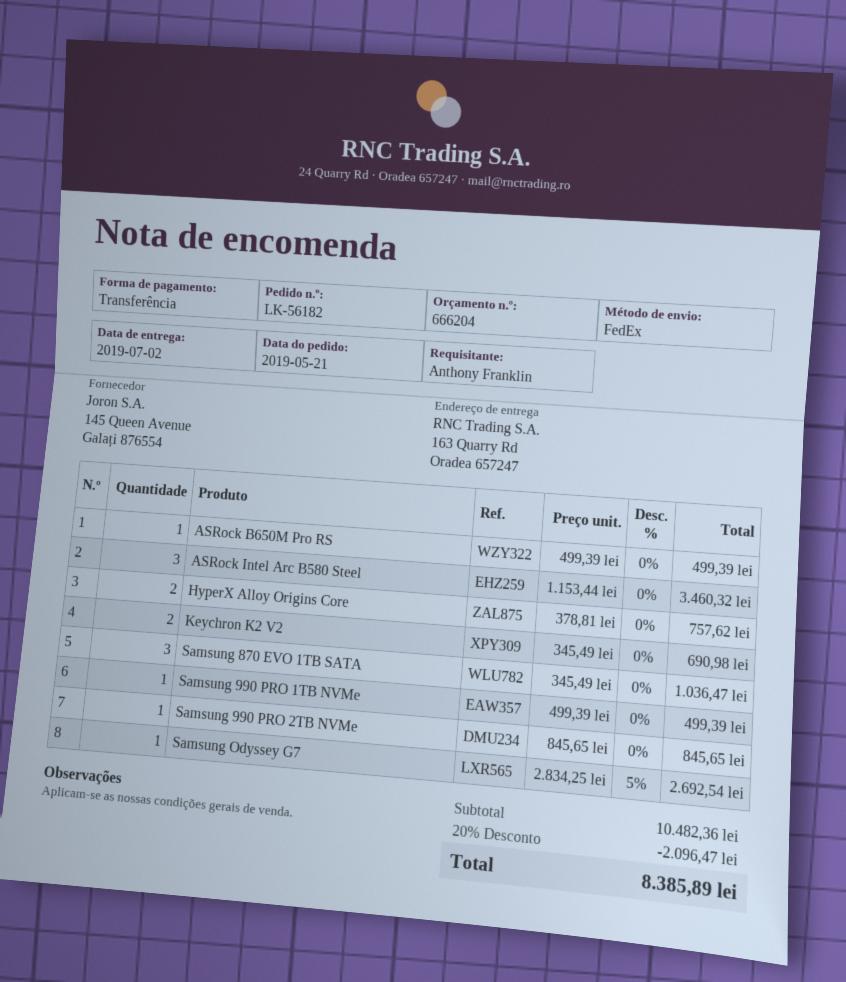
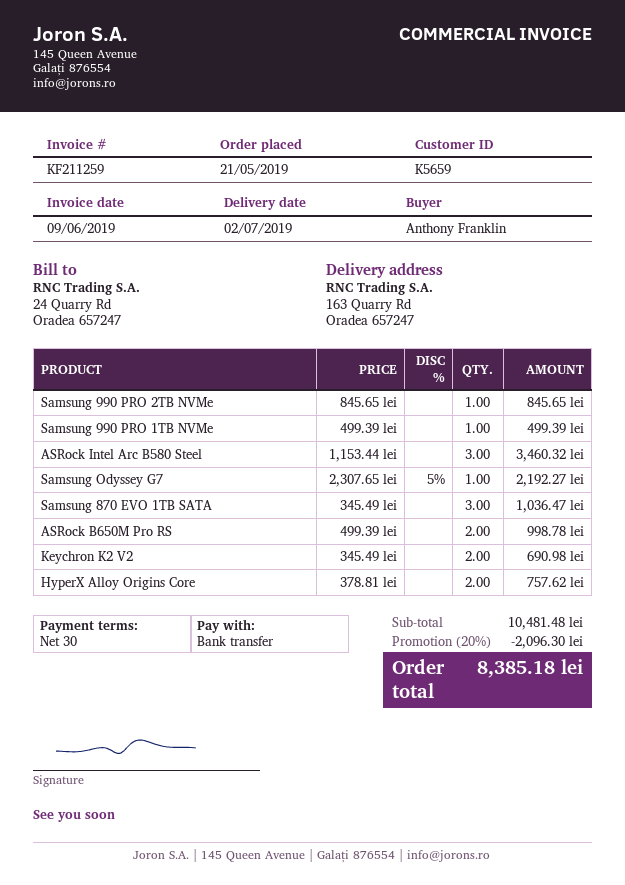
ASRock B650M Pro RS: 1 x 499.39 = 499.39 -> 2 x 499.39 = 998.78
Samsung Odyssey G7: 1 x 2834.25 - 5% = 2692.54 -> 1 x 2307.65 - 5% = 2192.27
subtotal: 10482.36 -> 10481.48
discount: 20% = 2096.47 -> 20% = 2096.30
total: 8385.89 -> 8385.18

